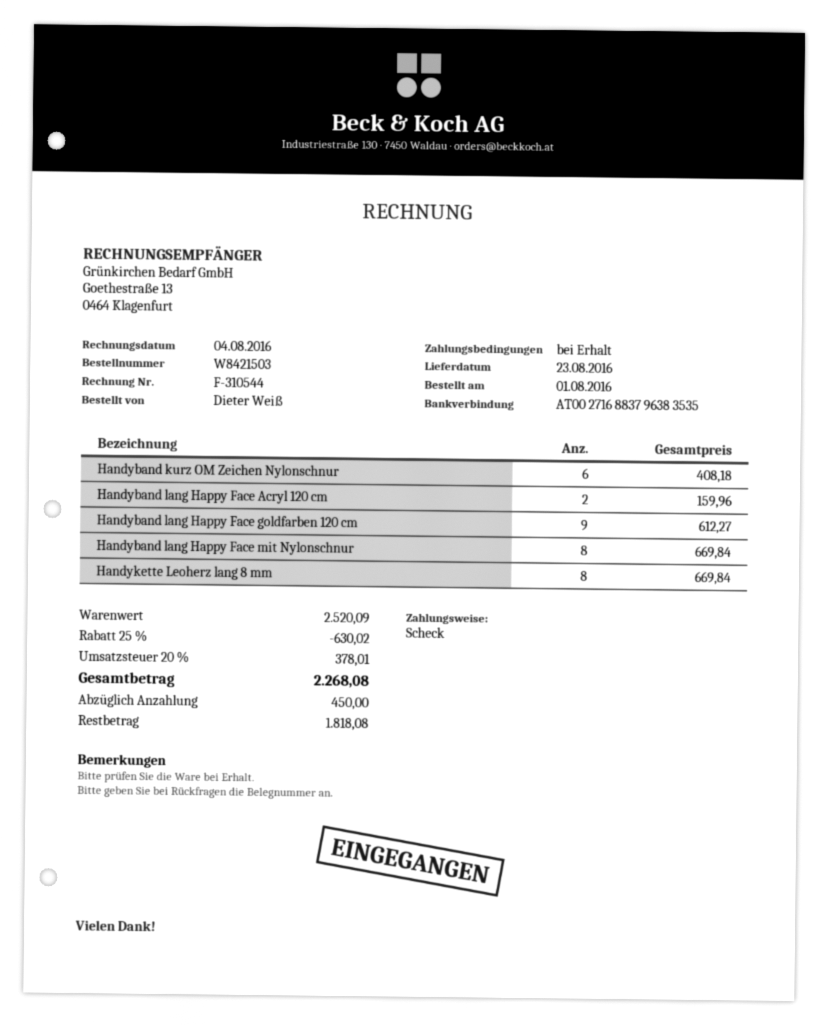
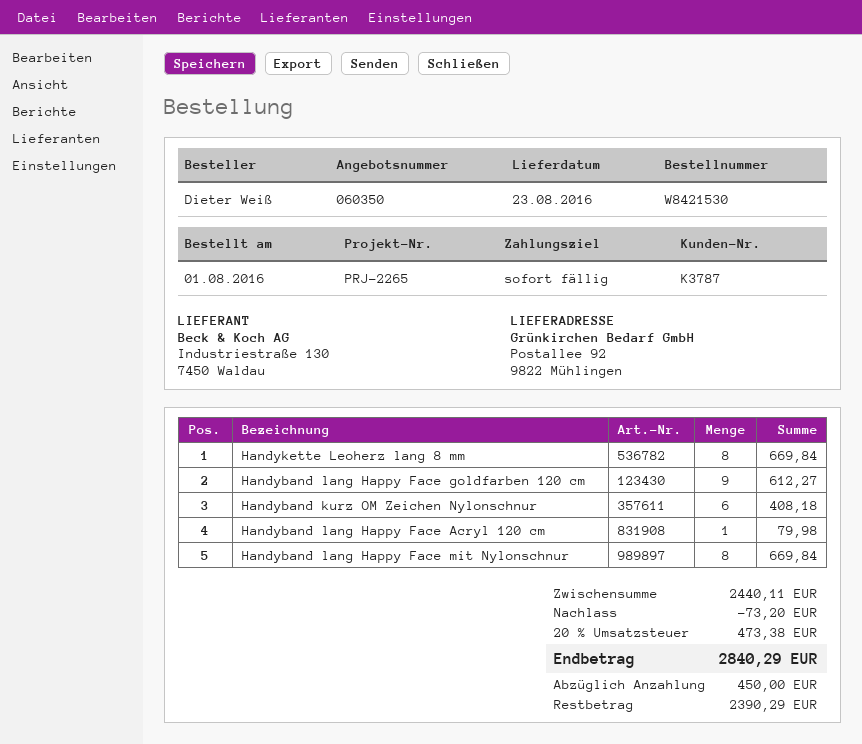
order number: W8421503 -> W8421530
Handyband lang Happy Face Acryl 120 cm: 2 for 159.96 -> 1 for 79.98
subtotal: 2520.09 -> 2440.11
discount: 630.02 -> 73.20
tax: 20% = 378.01 -> 20% = 473.38
total: 2268.08 -> 2840.29
balance: 1818.08 -> 2390.29

